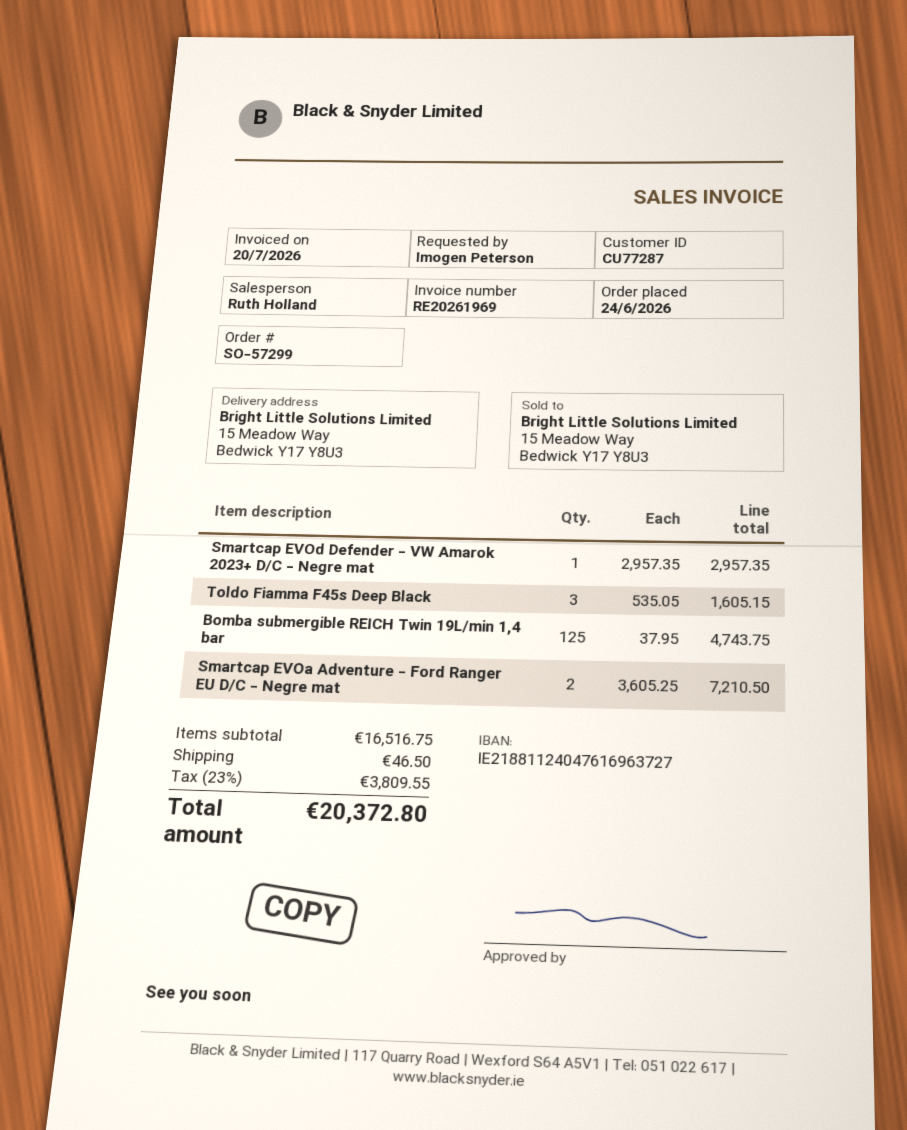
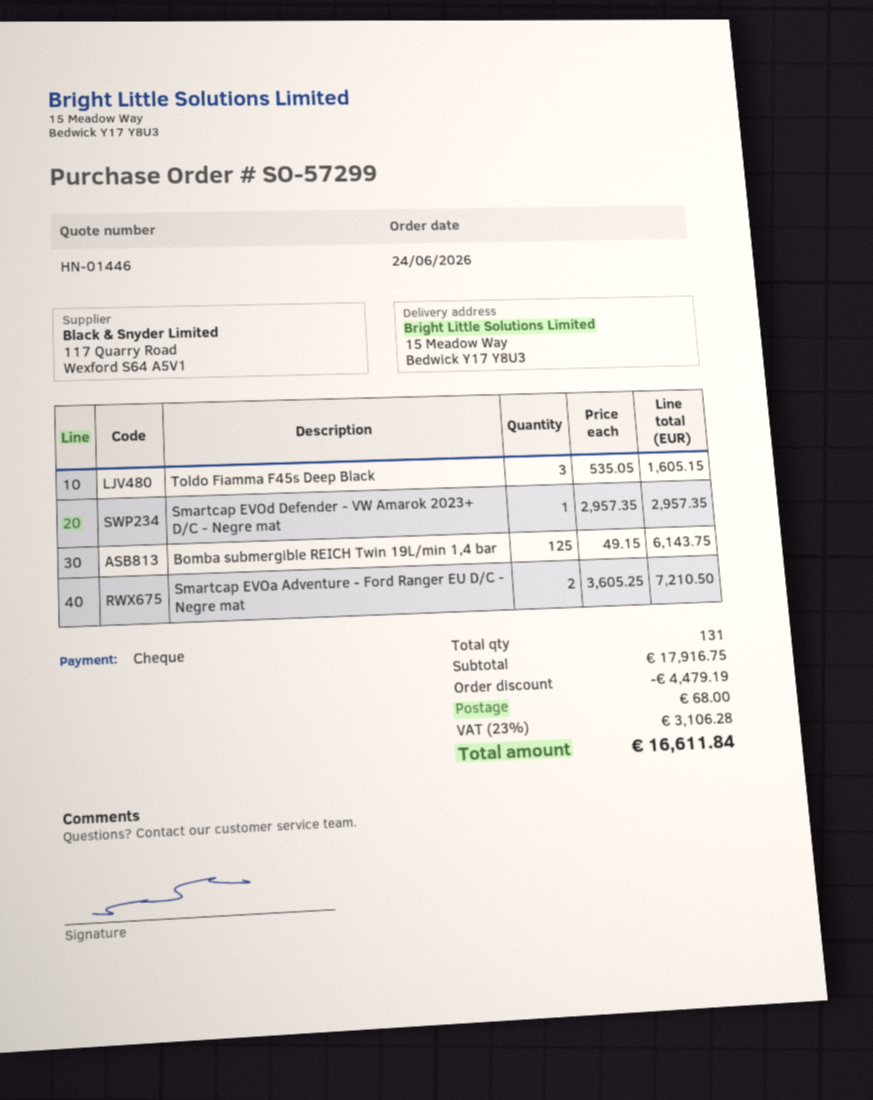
Bomba submergible REICH Twin 19L/min 1,4 bar: 125 x 37.95 = 4743.75 -> 125 x 49.15 = 6143.75
subtotal: 16516.75 -> 17916.75
discount: none -> 4479.19
shipping: 46.50 -> 68.00
tax: 23% = 3809.55 -> 23% = 3106.28
total: 20372.80 -> 16611.84

